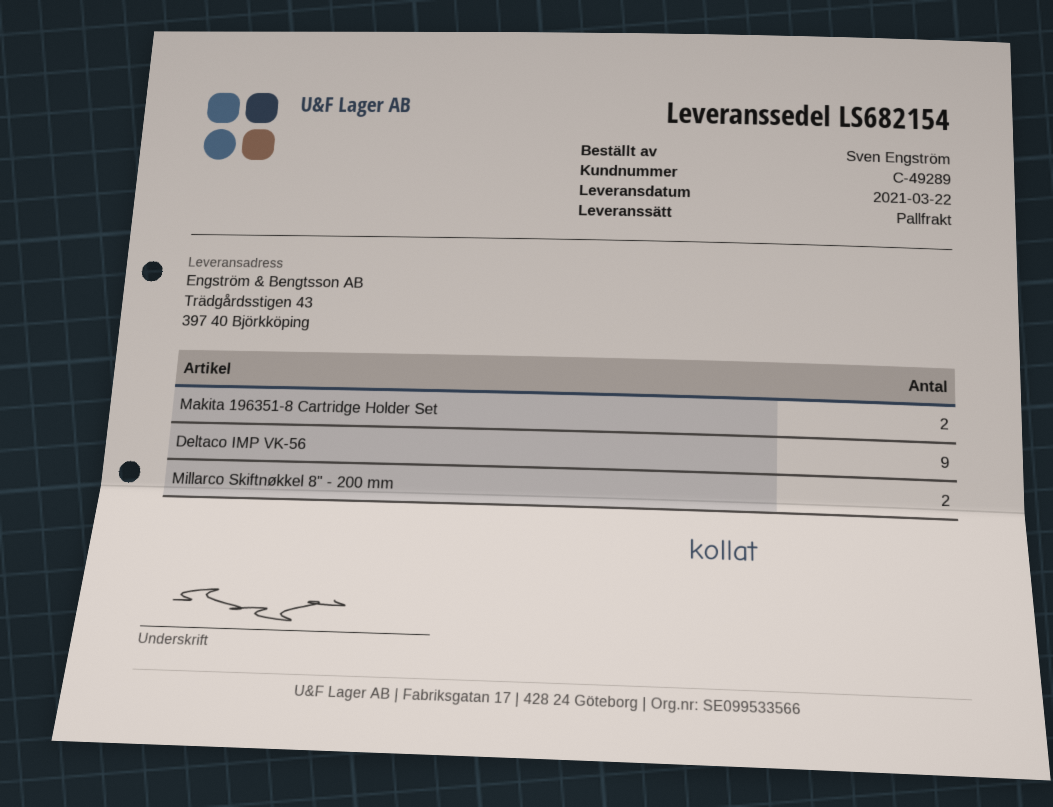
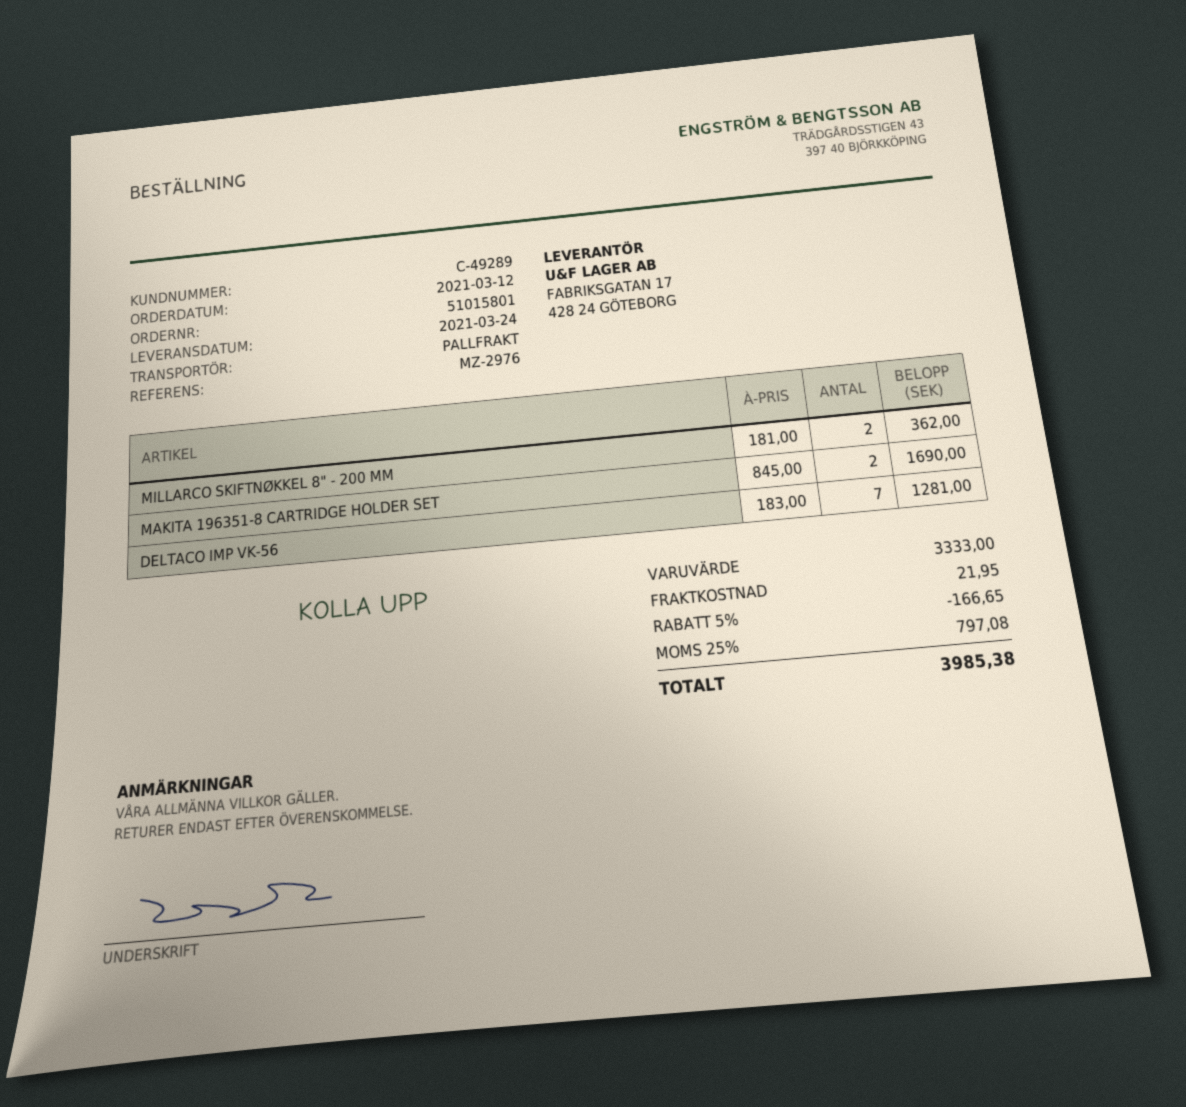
delivery date: 2021-03-22 -> 2021-03-24
Deltaco IMP VK-56: 9 -> 7

